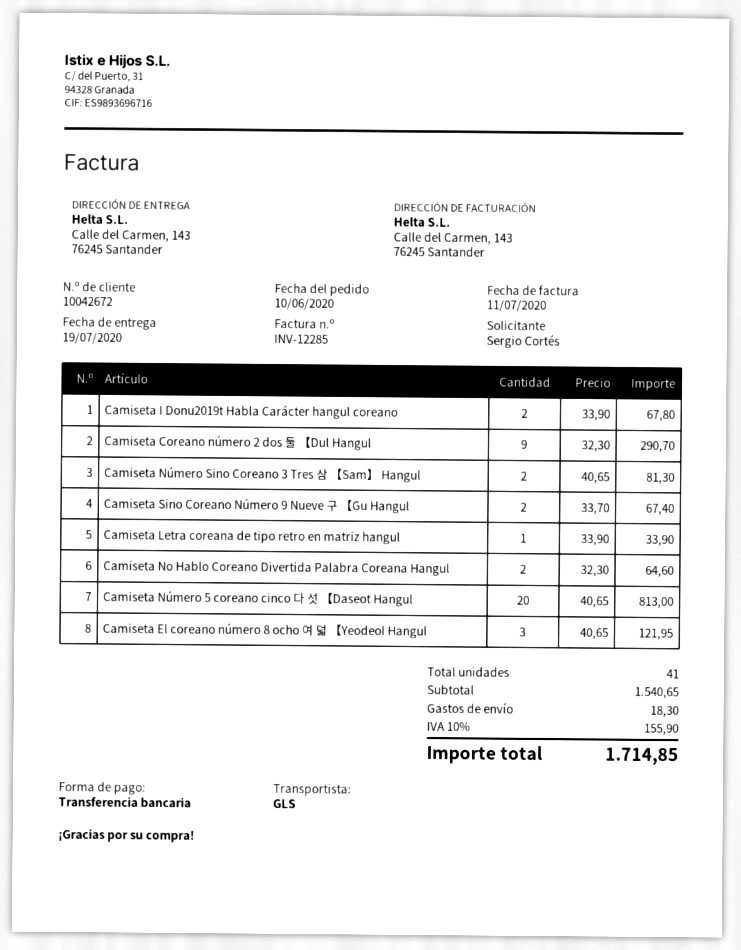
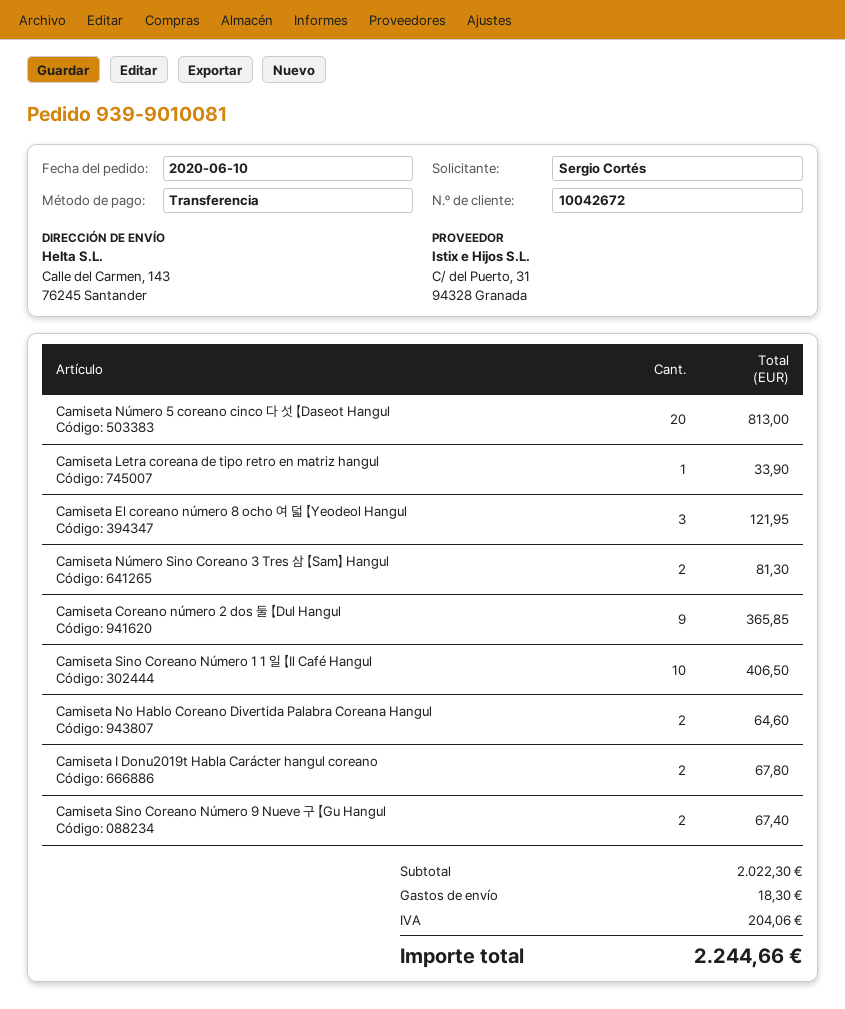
Camiseta Coreano número 2 dos 둘 【Dul Hangul: 9 for 290.70 -> 9 for 365.85
Camiseta Sino Coreano Número 1 1 일 【Il Café Hangul: none -> 10 for 406.50
subtotal: 1540.65 -> 2022.30
tax: 155.90 -> 204.06
total: 1714.85 -> 2244.66

